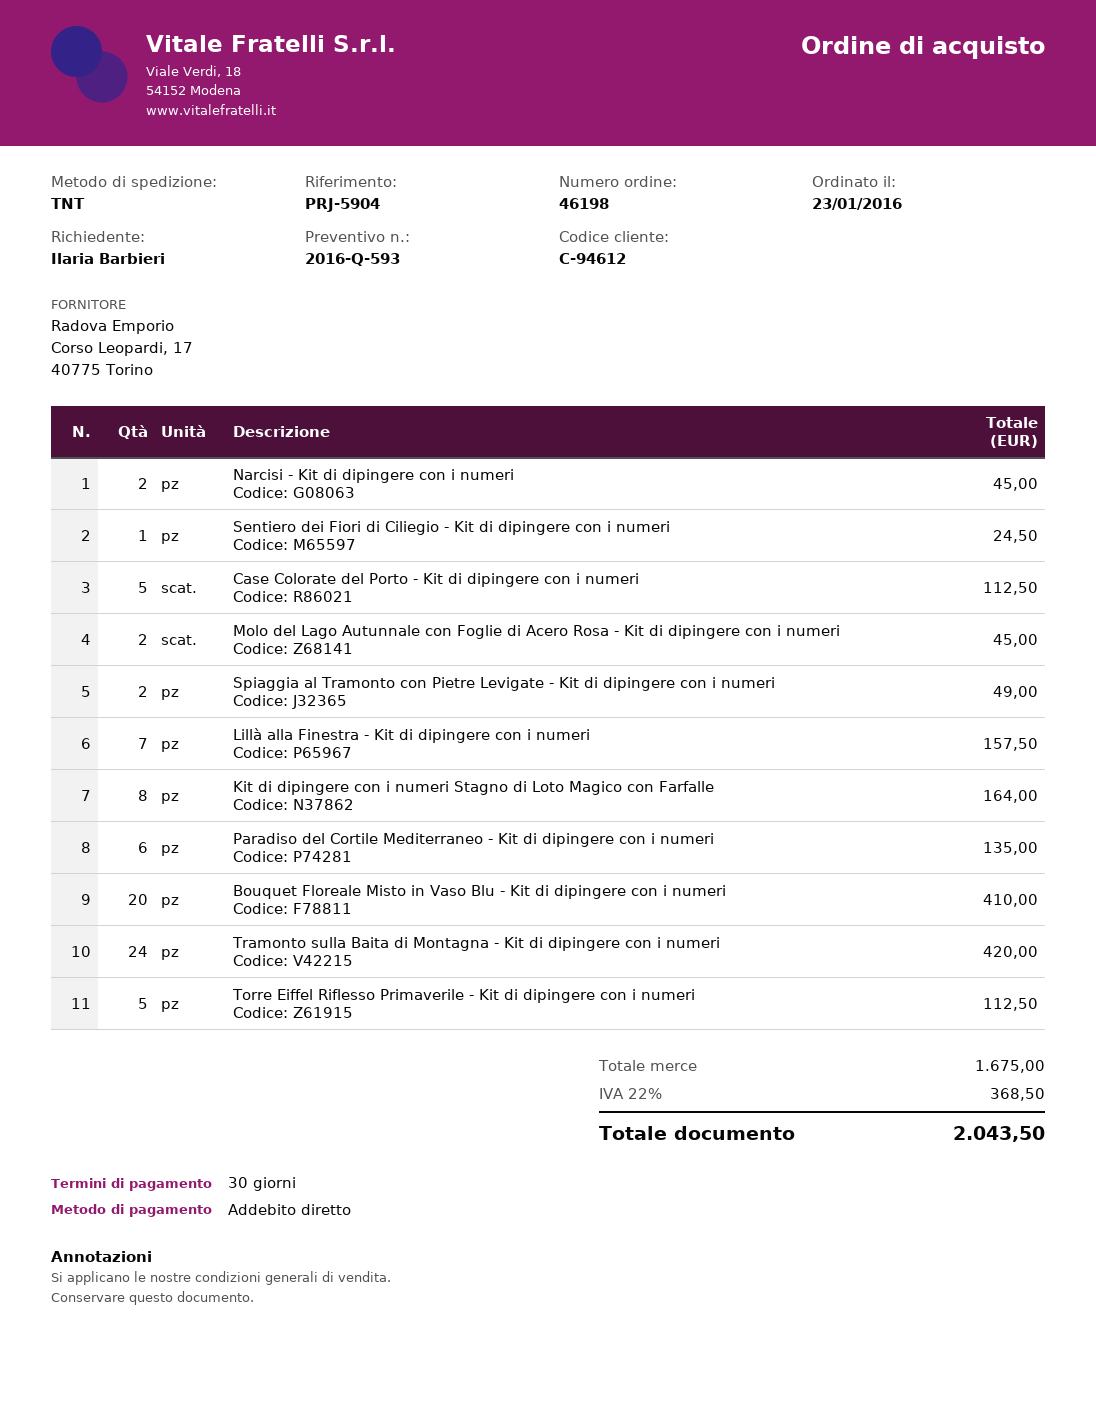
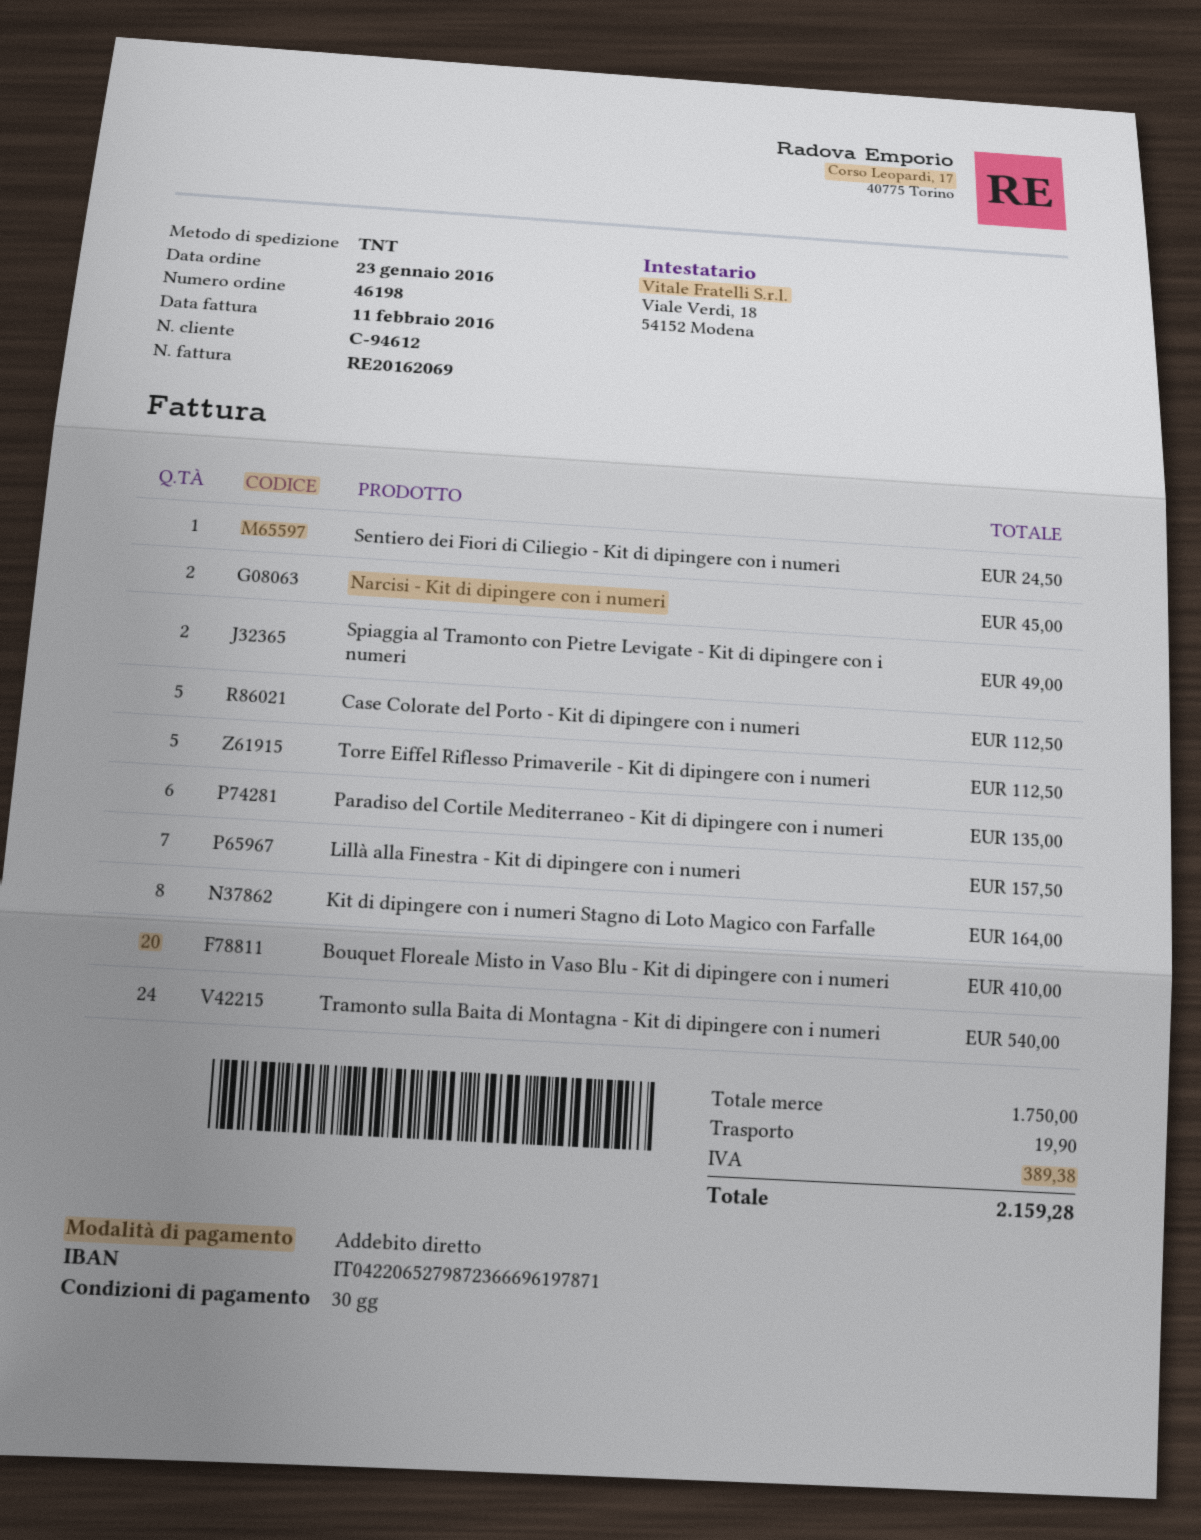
Molo del Lago Autunnale con Foglie di Acero Rosa - Kit di dipingere con i numeri: 2 for 45.00 -> none
Tramonto sulla Baita di Montagna - Kit di dipingere con i numeri: 24 for 420.00 -> 24 for 540.00
subtotal: 1675.00 -> 1750.00
shipping: none -> 19.90
tax: 368.50 -> 389.38
total: 2043.50 -> 2159.28

